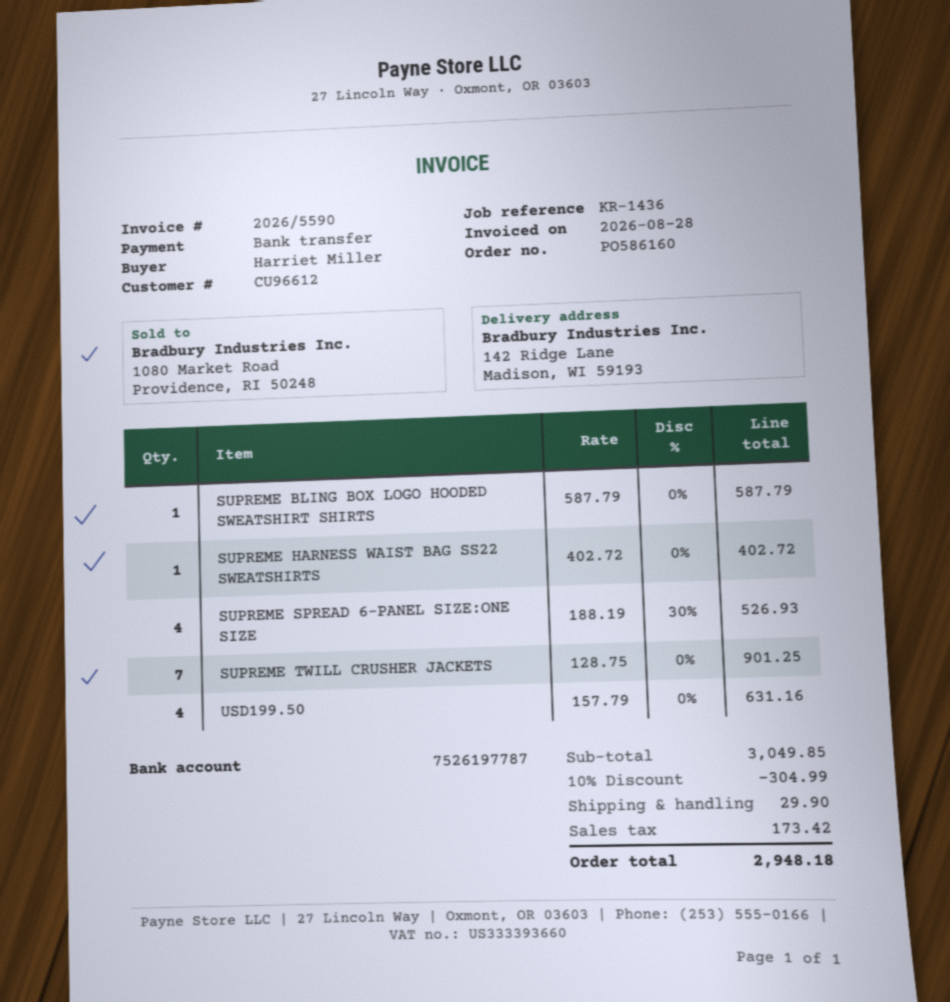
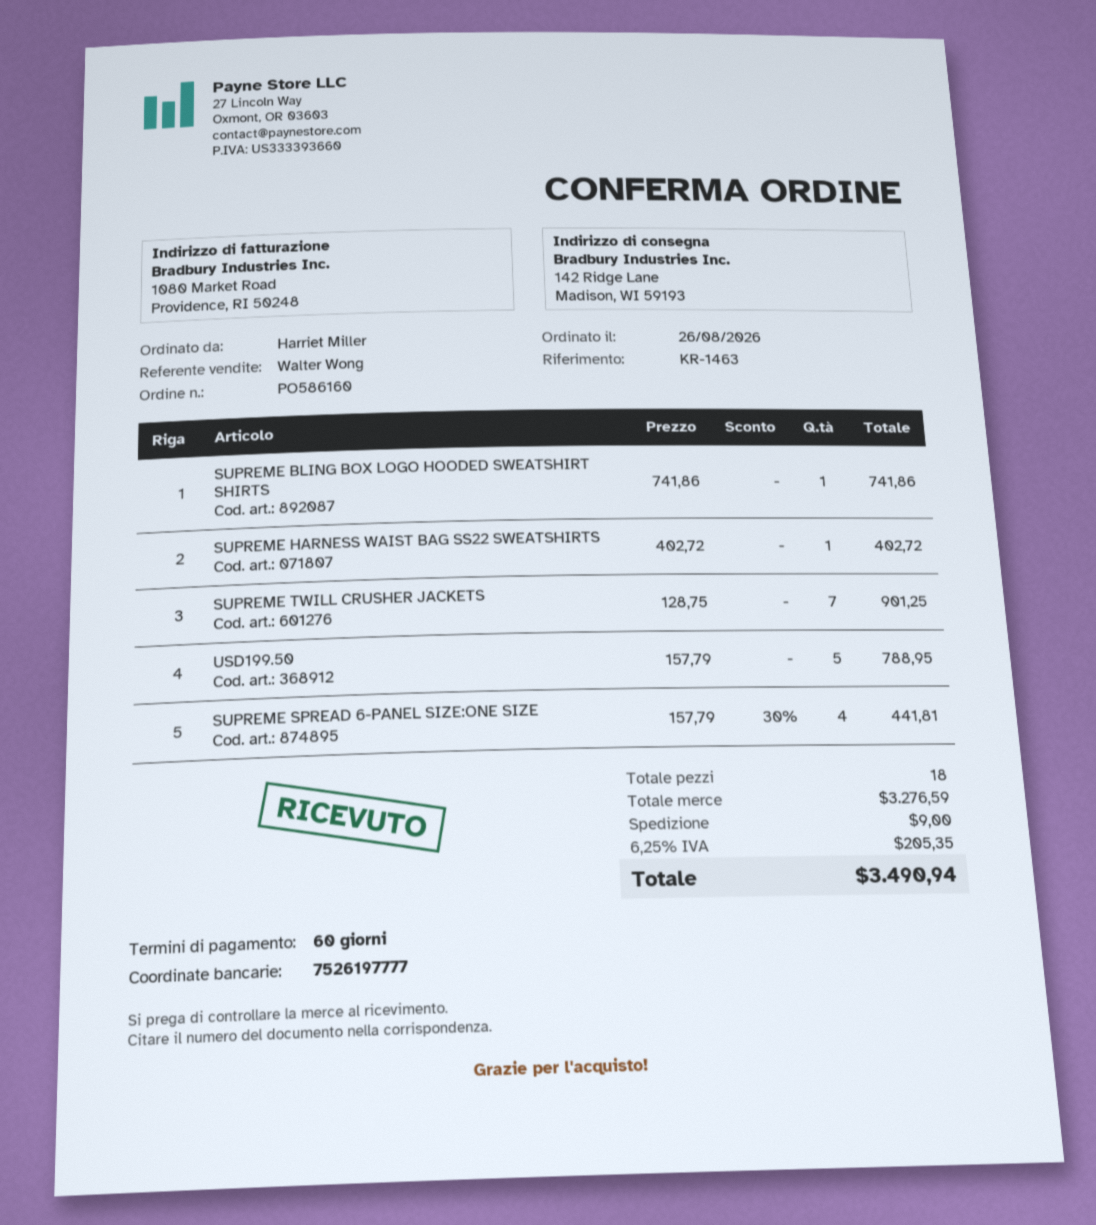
reference: KR-1436 -> KR-1463
bank account: 7526197787 -> 7526197777
SUPREME BLING BOX LOGO HOODED SWEATSHIRT SHIRTS: 1 x 587.79 = 587.79 -> 1 x 741.86 = 741.86
SUPREME SPREAD 6-PANEL SIZE:ONE SIZE: 4 x 188.19 - 30% = 526.93 -> 4 x 157.79 - 30% = 441.81
USD199.50: 4 x 157.79 = 631.16 -> 5 x 157.79 = 788.95
subtotal: 3049.85 -> 3276.59
discount: 10% = 304.99 -> none
shipping: 29.90 -> 9.00
tax: 173.42 -> 205.35
total: 2948.18 -> 3490.94

